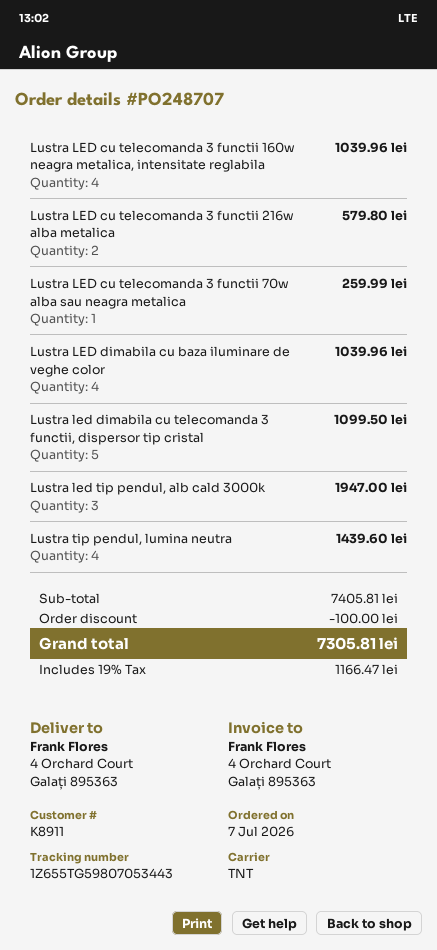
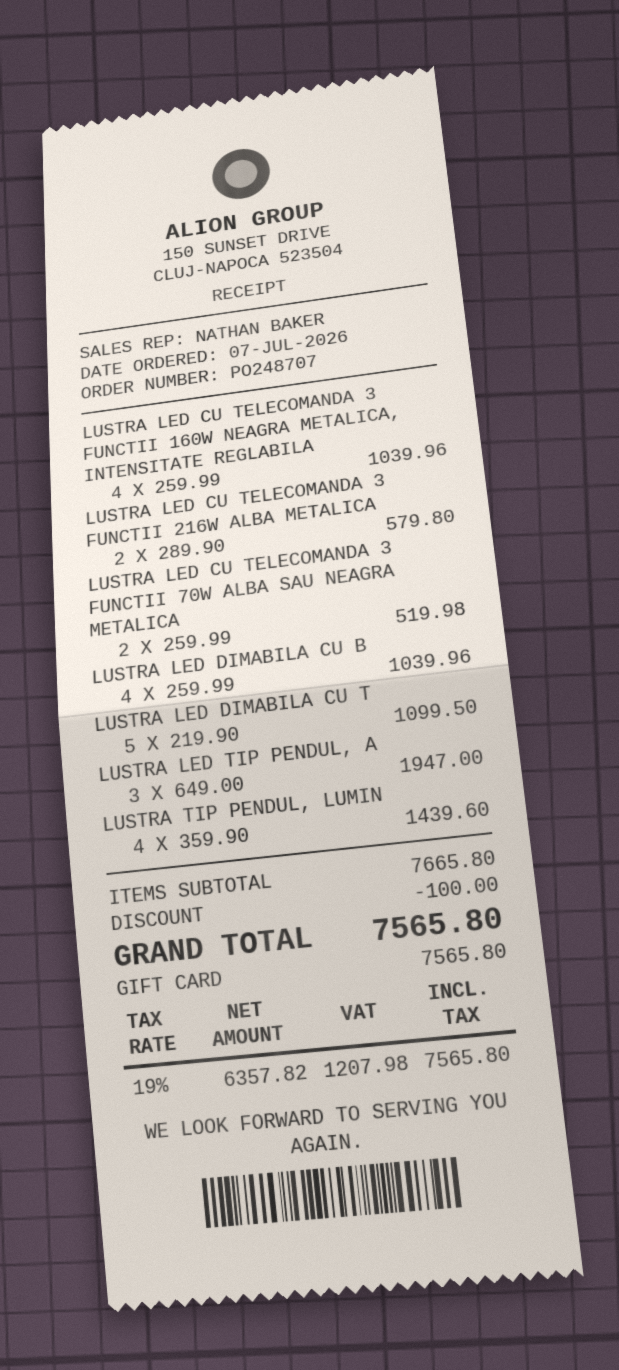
Lustra LED cu telecomanda 3 functii 70w alba sau neagra metalica: 1 for 259.99 -> 2 for 519.98
subtotal: 7405.81 -> 7665.80
tax: 19% = 1166.47 -> 19% = 1207.98
total: 7305.81 -> 7565.80

